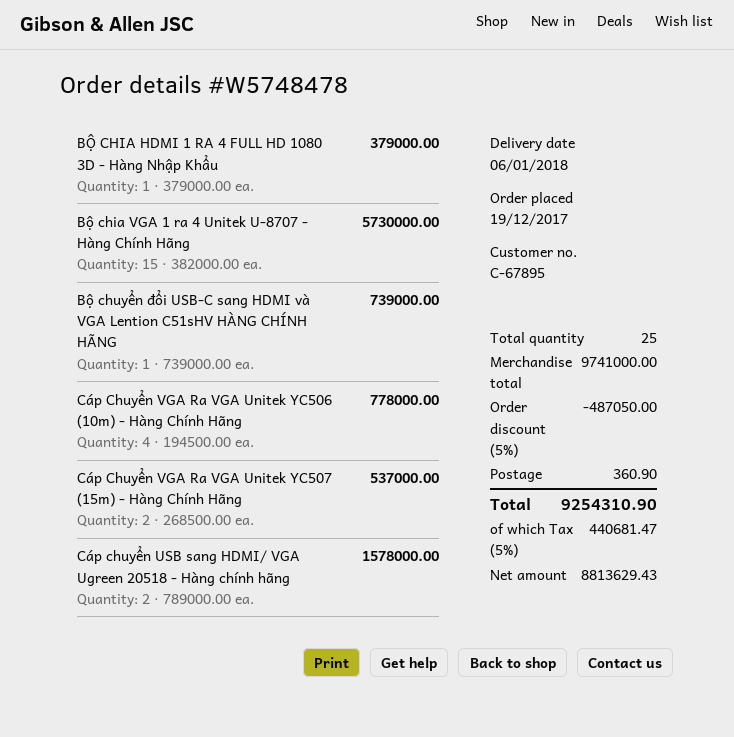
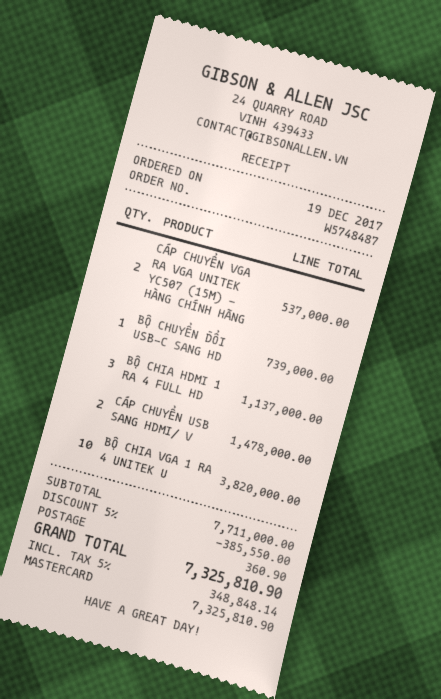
order number: W5748478 -> W5748487
BỘ CHIA HDMI 1 RA 4 FULL HD 1080 3D - Hàng Nhập Khẩu: 1 for 379000.00 -> 3 for 1137000.00
Bộ chia VGA 1 ra 4 Unitek U-8707 - Hàng Chính Hãng: 15 for 5730000.00 -> 10 for 3820000.00
Cáp Chuyển VGA Ra VGA Unitek YC506 (10m) - Hàng Chính Hãng: 4 for 778000.00 -> none
Cáp chuyển USB sang HDMI/ VGA Ugreen 20518 - Hàng chính hãng: 2 for 1578000.00 -> 2 for 1478000.00
subtotal: 9741000.00 -> 7711000.00
discount: 5% = 487050.00 -> 5% = 385550.00
tax: 5% = 440681.47 -> 5% = 348848.14
total: 9254310.90 -> 7325810.90

